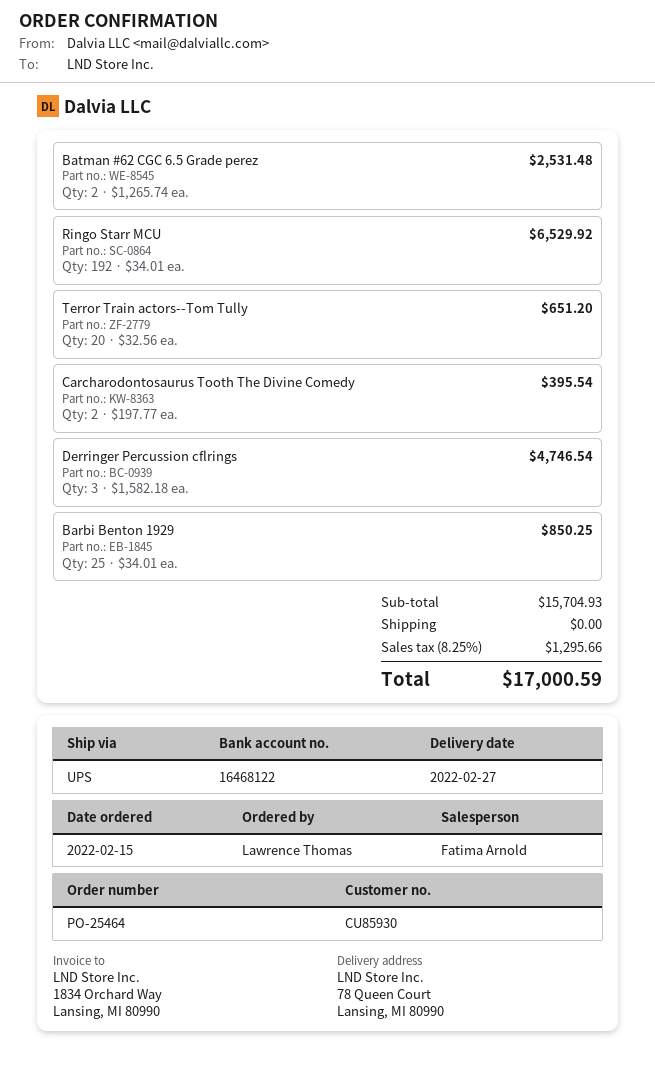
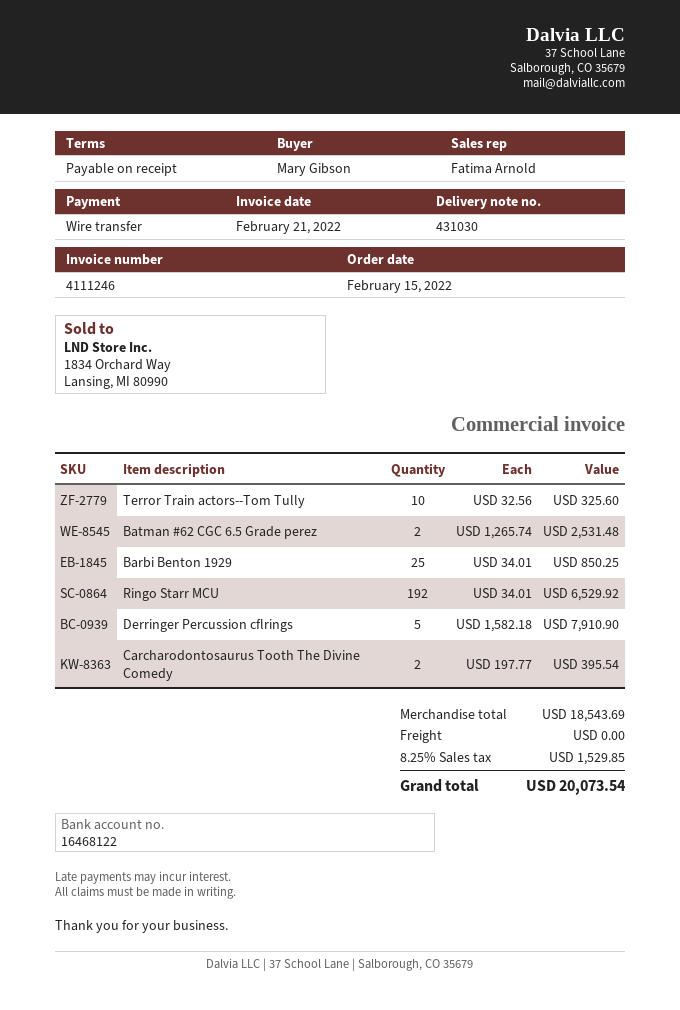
ordered by: Lawrence Thomas -> Mary Gibson
Terror Train actors--Tom Tully: 20 x 32.56 = 651.20 -> 10 x 32.56 = 325.60
Derringer Percussion cflrings: 3 x 1582.18 = 4746.54 -> 5 x 1582.18 = 7910.90
subtotal: 15704.93 -> 18543.69
tax: 8.25% = 1295.66 -> 8.25% = 1529.85
total: 17000.59 -> 20073.54

